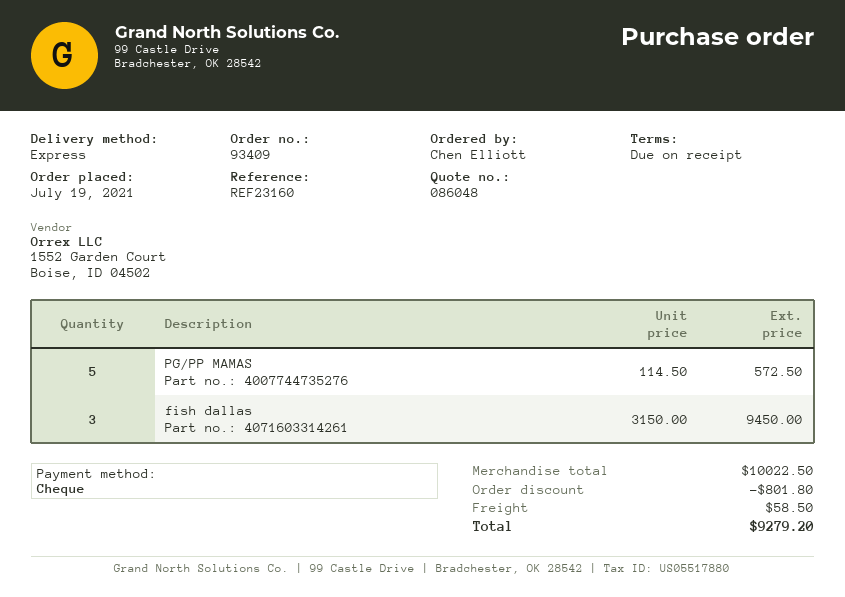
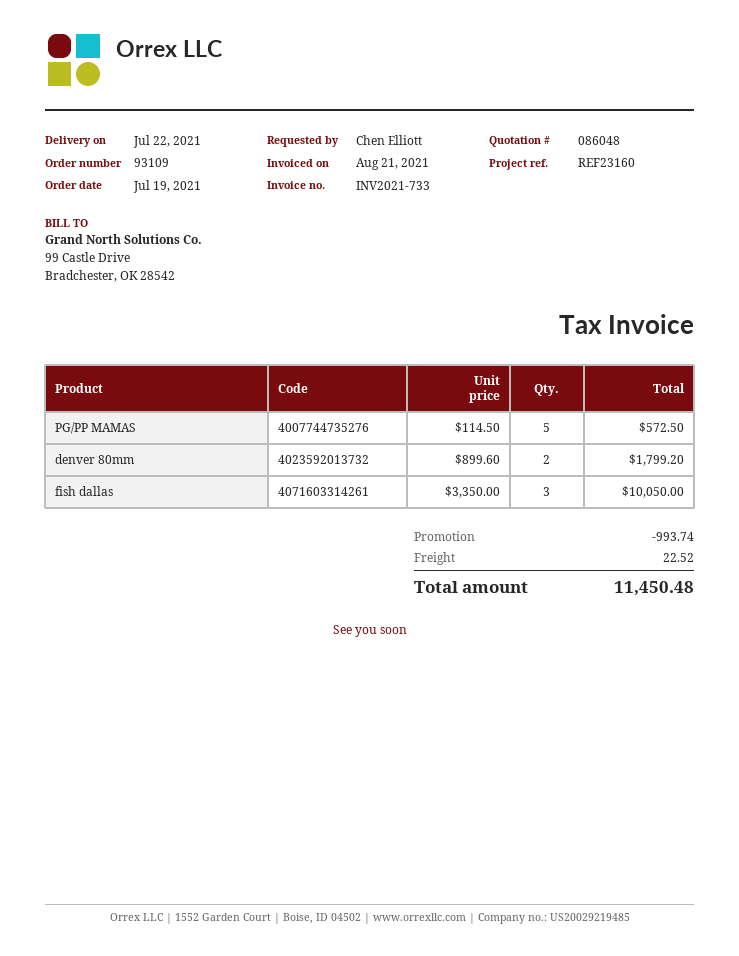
order number: 93409 -> 93109
fish dallas: 3 x 3150.00 = 9450.00 -> 3 x 3350.00 = 10050.00
denver 80mm: none -> 2 x 899.60 = 1799.20
discount: 801.80 -> 993.74
shipping: 58.50 -> 22.52
total: 9279.20 -> 11450.48

